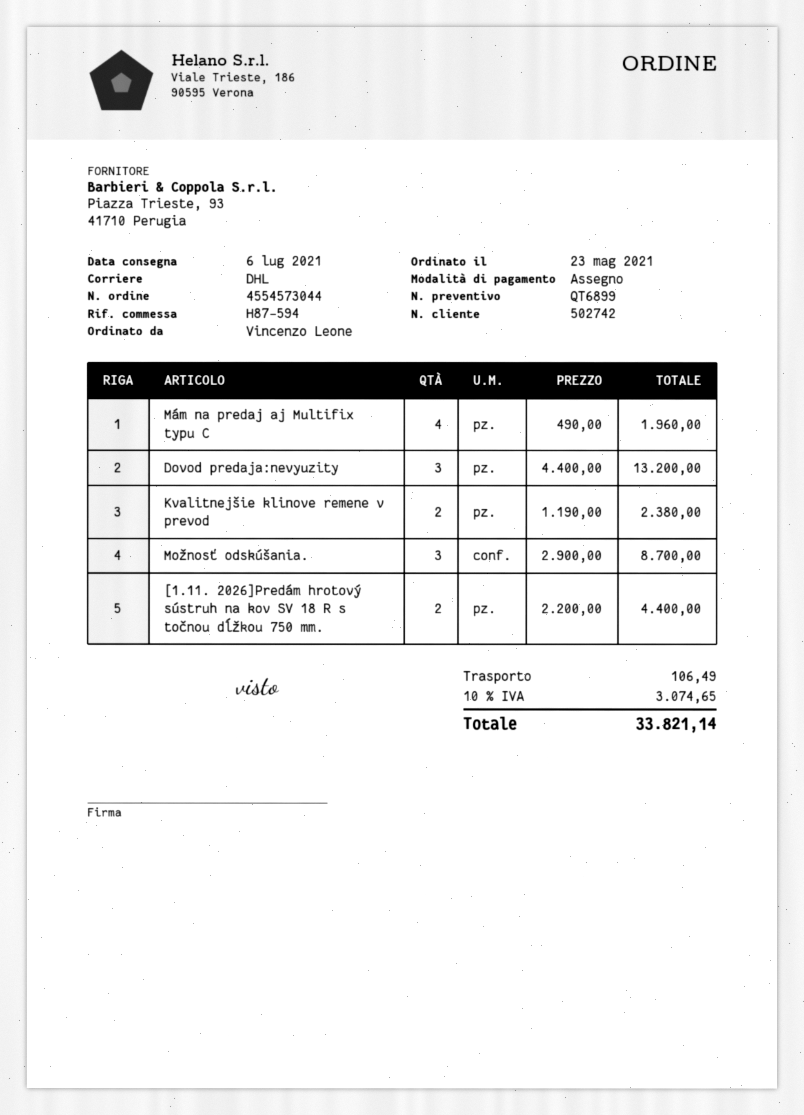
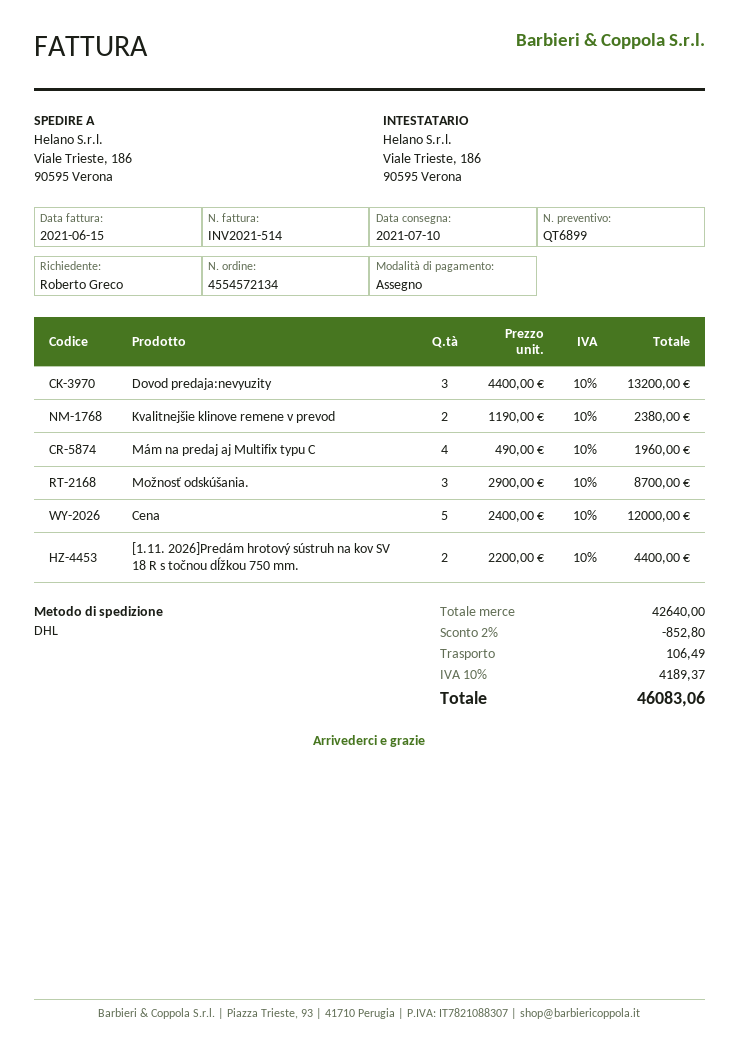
order number: 4554573044 -> 4554572134
delivery date: 2021-07-06 -> 2021-07-10
ordered by: Vincenzo Leone -> Roberto Greco
Cena: none -> 5 x 2400.00 = 12000.00
discount: none -> 2% = 852.80
tax: 10% = 3074.65 -> 10% = 4189.37
total: 33821.14 -> 46083.06

